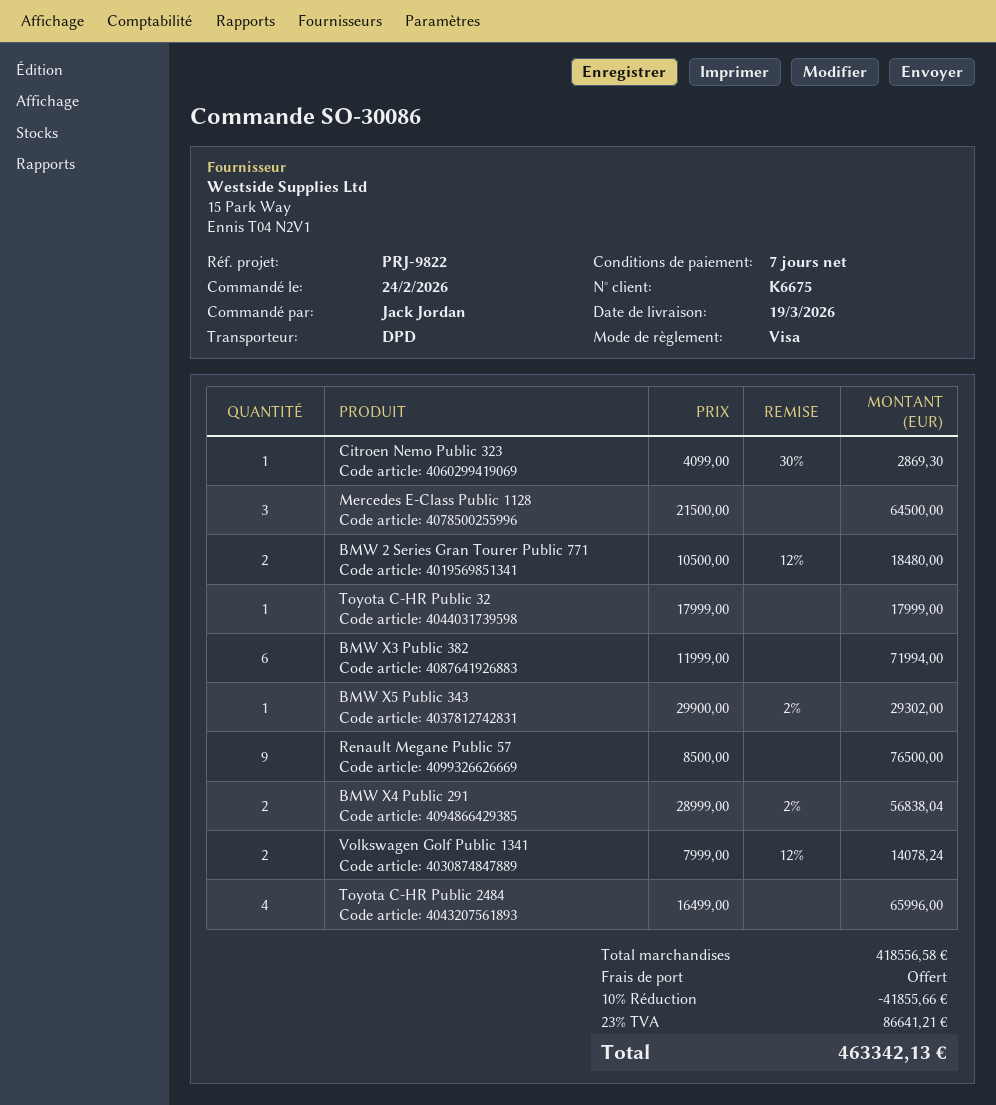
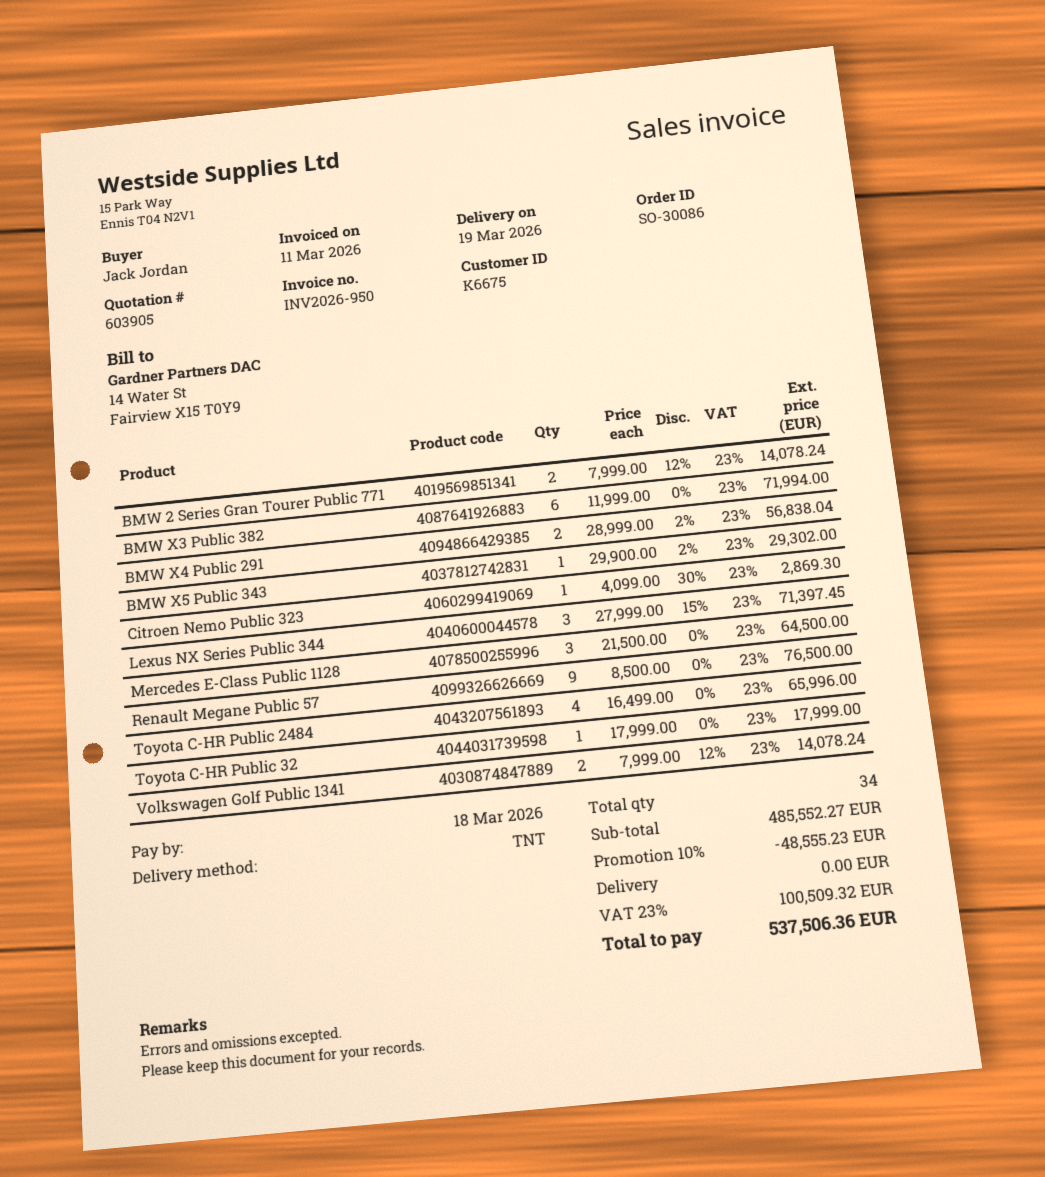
shipping method: DPD -> TNT
BMW 2 Series Gran Tourer Public 771: 2 x 10500.00 - 12% = 18480.00 -> 2 x 7999.00 - 12% = 14078.24
Lexus NX Series Public 344: none -> 3 x 27999.00 - 15% = 71397.45
subtotal: 418556.58 -> 485552.27
discount: 10% = 41855.66 -> 10% = 48555.23
tax: 23% = 86641.21 -> 23% = 100509.32
total: 463342.13 -> 537506.36

